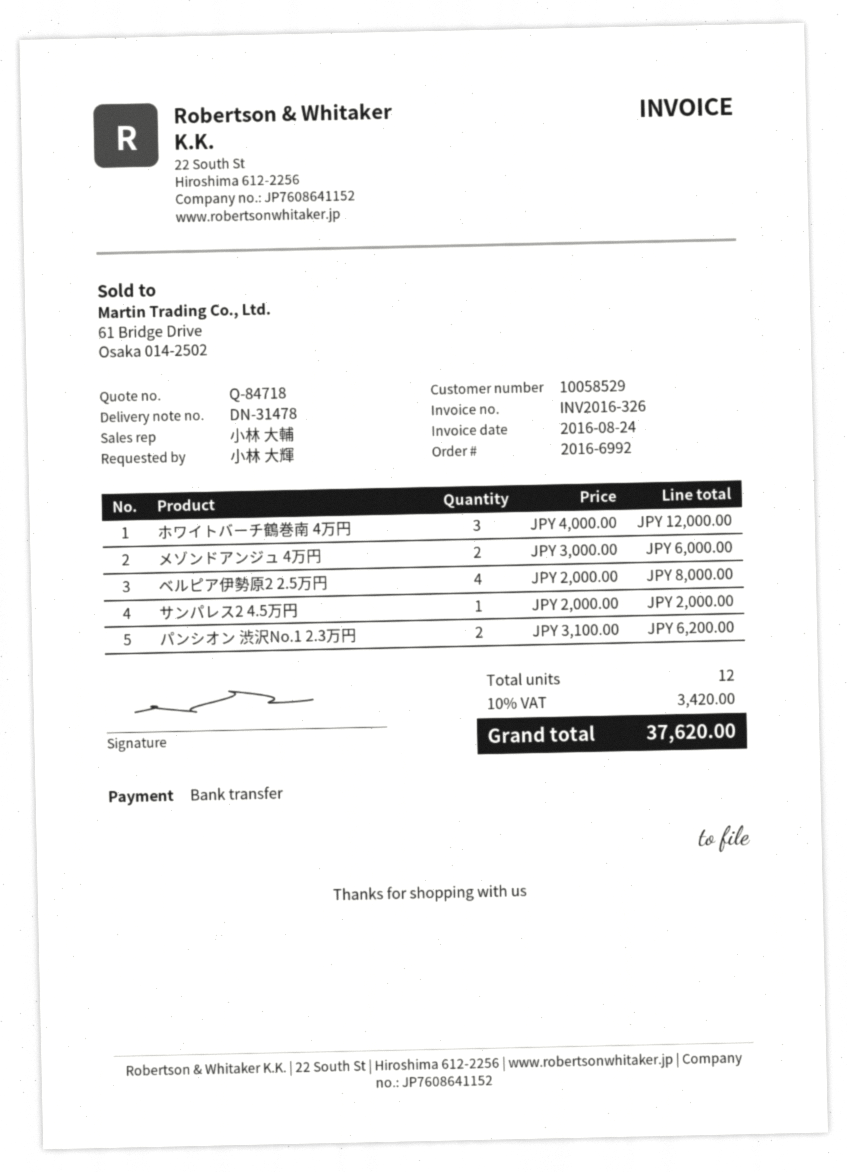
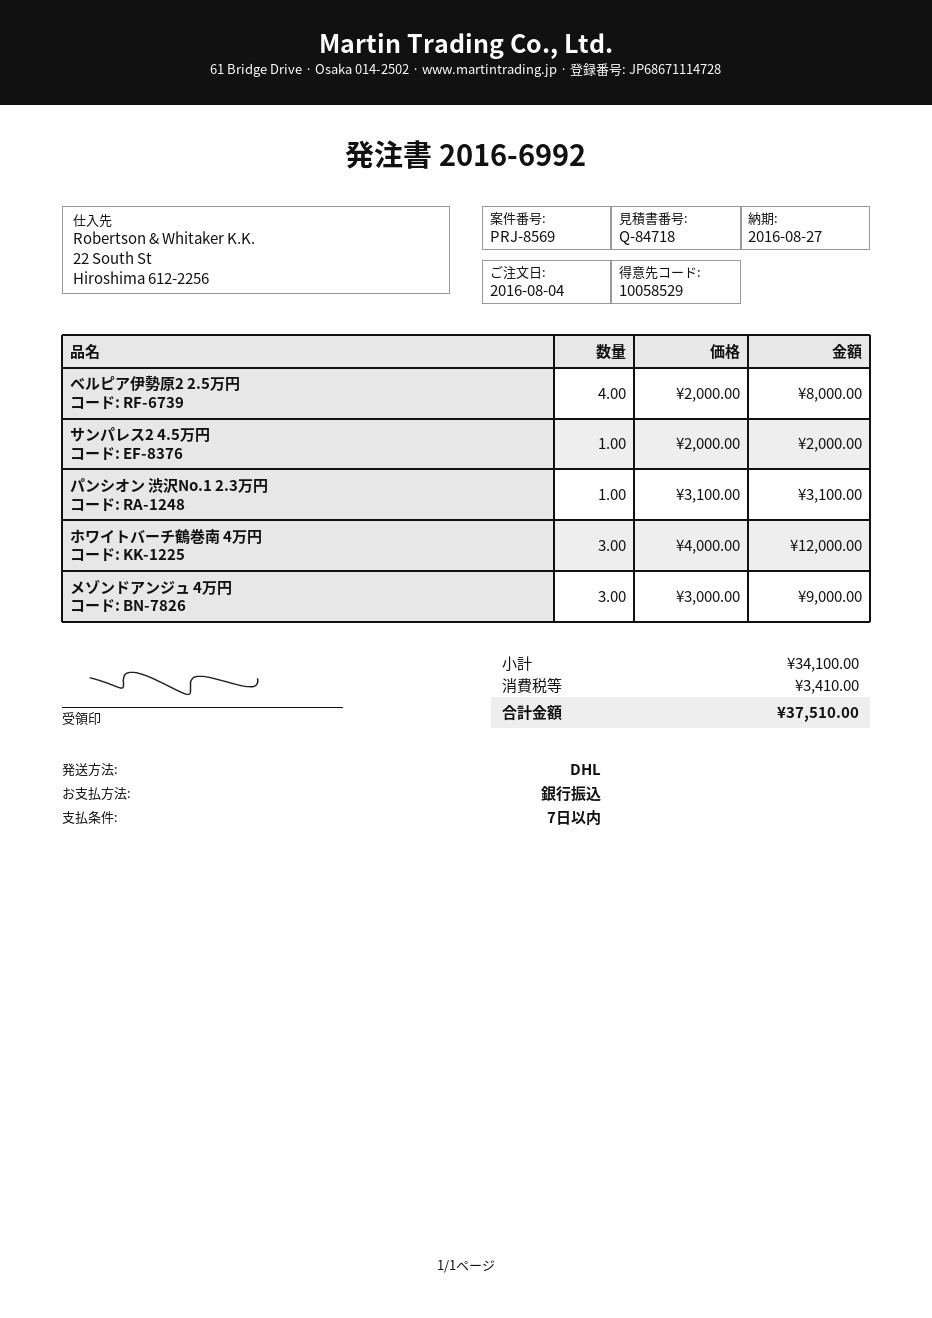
メゾンドアンジュ 4万円: 2 x 3000.00 = 6000.00 -> 3 x 3000.00 = 9000.00
パンシオン 渋沢No.1 2.3万円: 2 x 3100.00 = 6200.00 -> 1 x 3100.00 = 3100.00
tax: 3420.00 -> 3410.00
total: 37620.00 -> 37510.00

